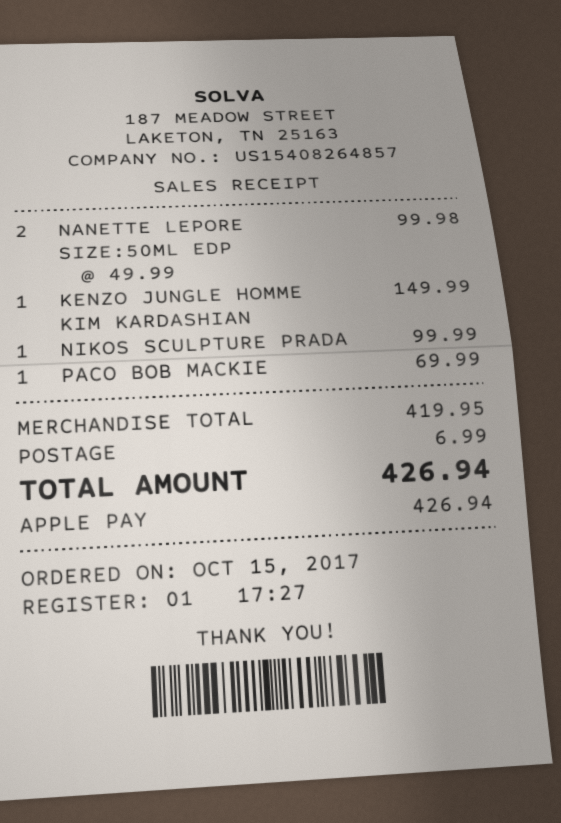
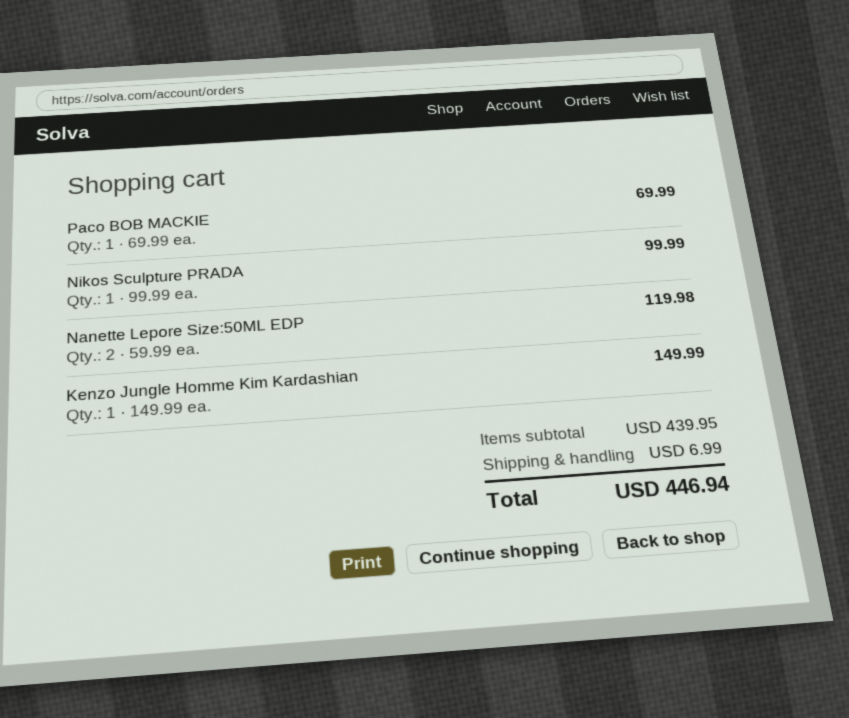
NANETTE LEPORE SIZE:50ML EDP: 2 x 49.99 = 99.98 -> 2 x 59.99 = 119.98
subtotal: 419.95 -> 439.95
total: 426.94 -> 446.94

